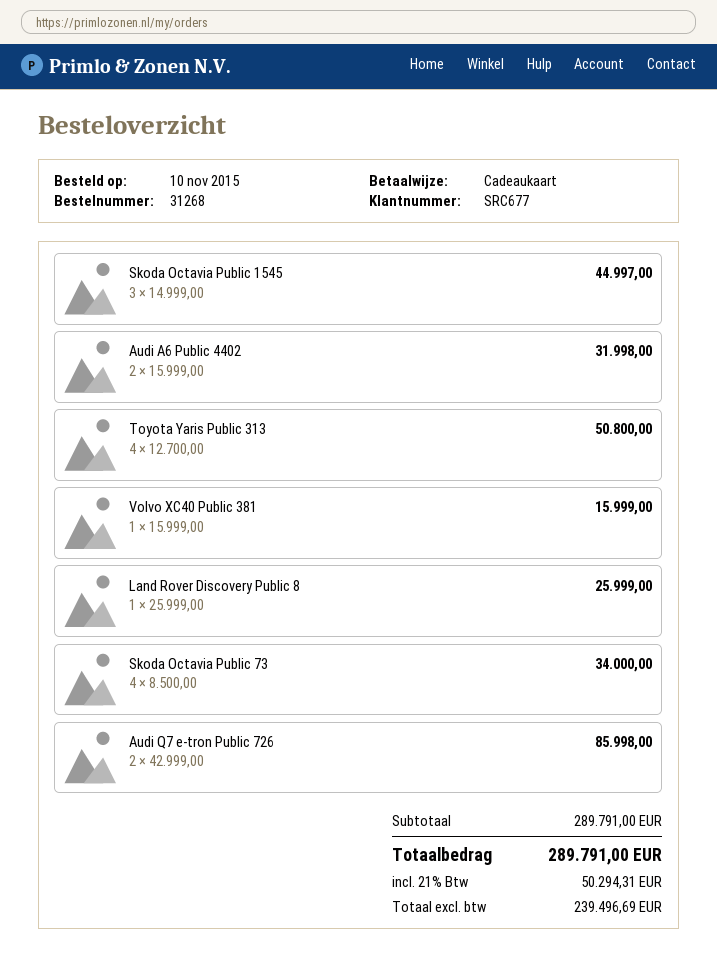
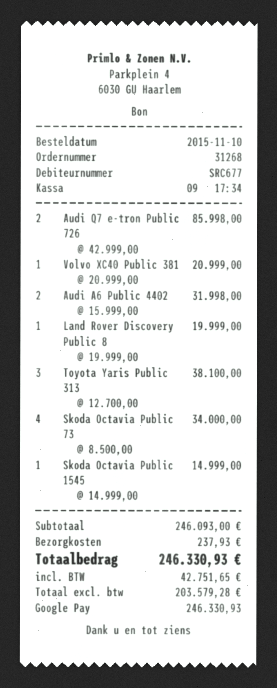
payment method: gift card -> Google Pay
Skoda Octavia Public 1545: 3 x 14999.00 = 44997.00 -> 1 x 14999.00 = 14999.00
Toyota Yaris Public 313: 4 x 12700.00 = 50800.00 -> 3 x 12700.00 = 38100.00
Volvo XC40 Public 381: 1 x 15999.00 = 15999.00 -> 1 x 20999.00 = 20999.00
Land Rover Discovery Public 8: 1 x 25999.00 = 25999.00 -> 1 x 19999.00 = 19999.00
subtotal: 289791.00 -> 246093.00
shipping: none -> 237.93
net: 239496.69 -> 203579.28
tax: 50294.31 -> 42751.65
total: 289791.00 -> 246330.93

